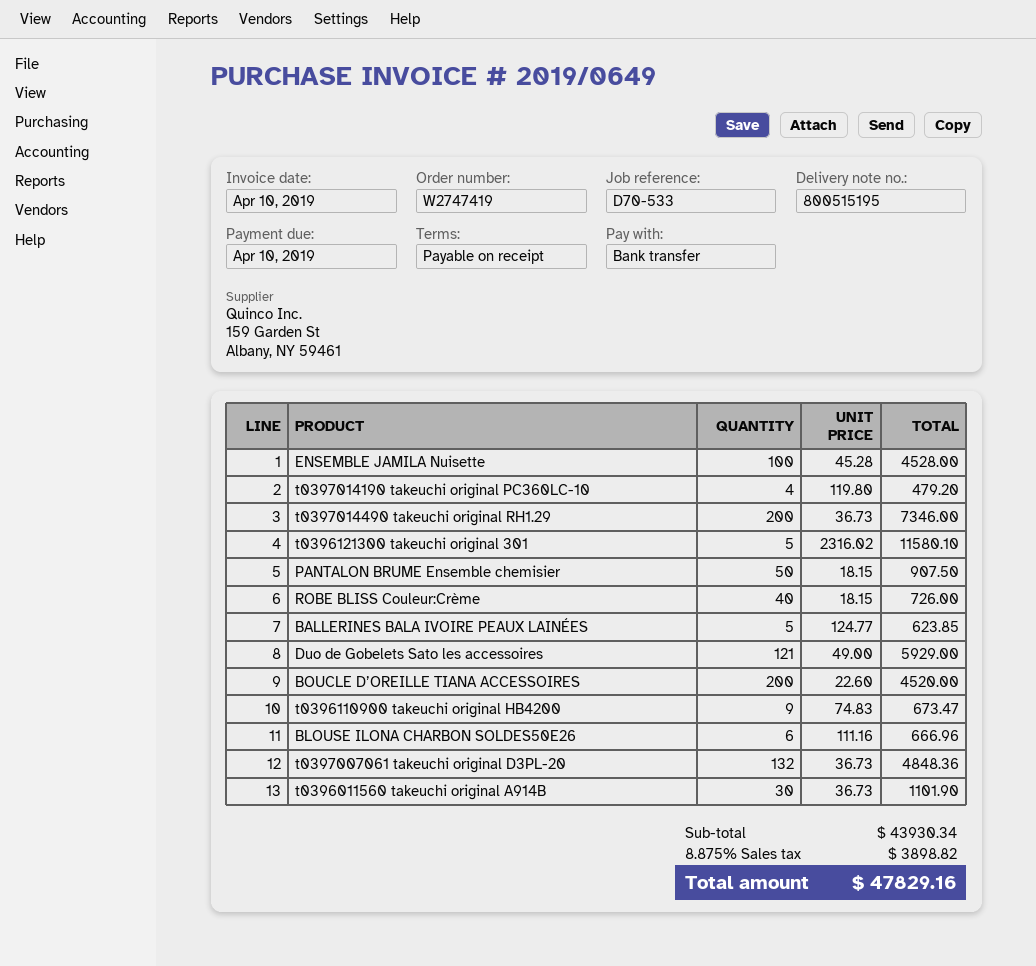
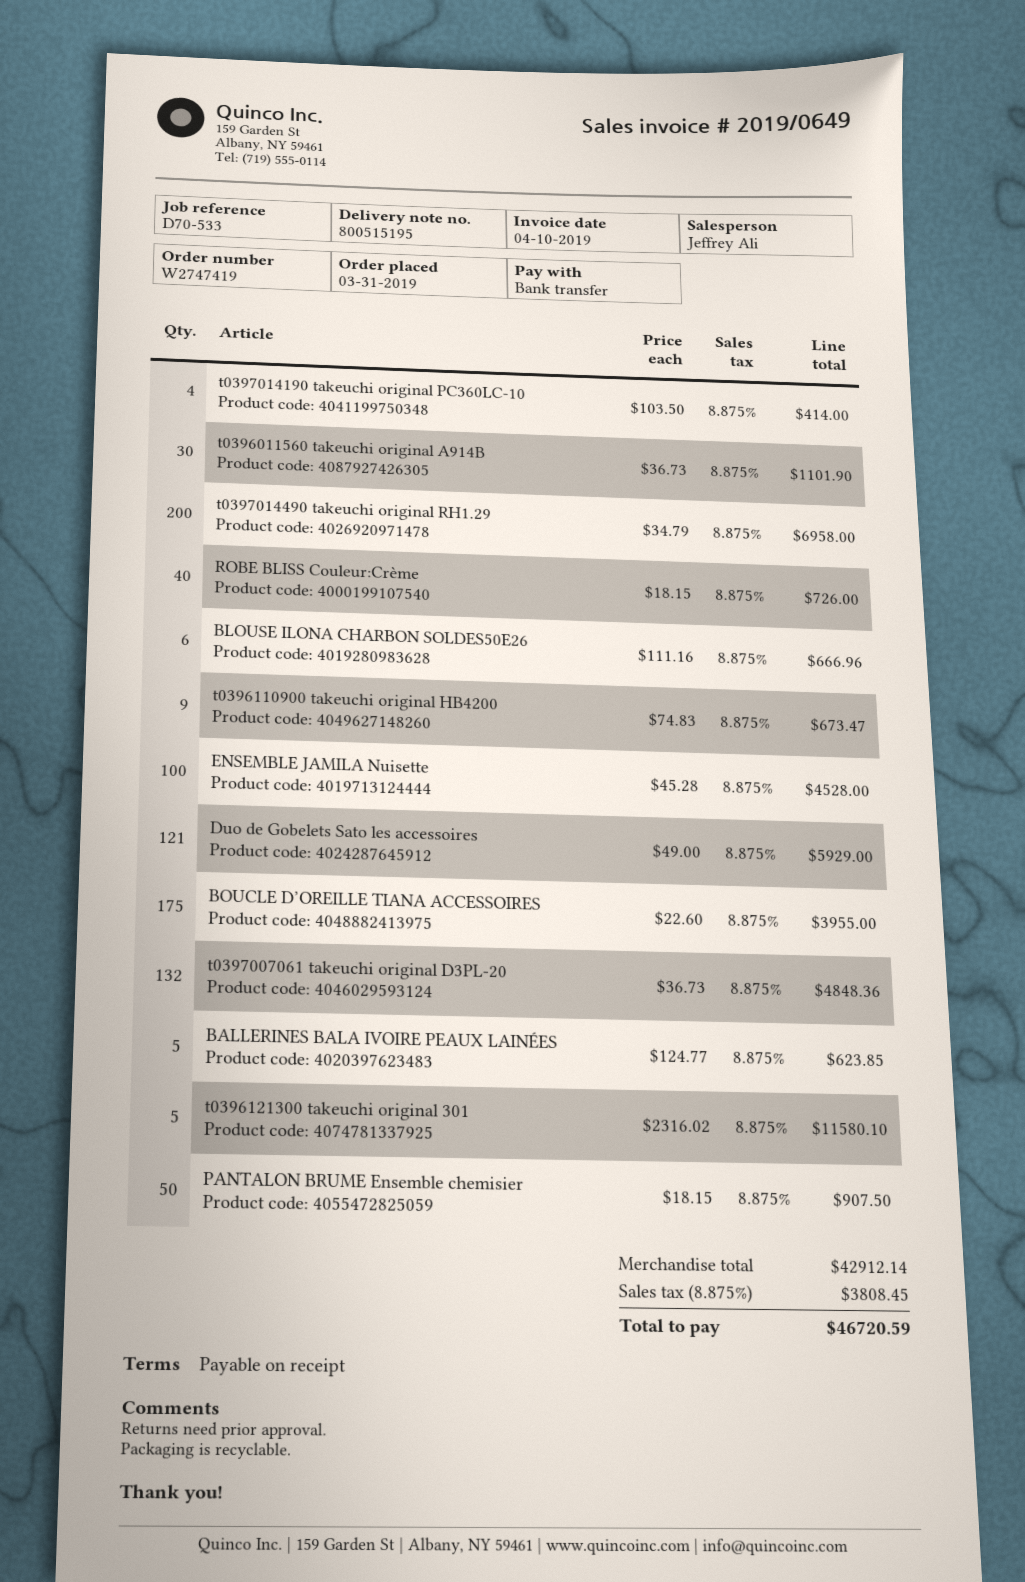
t0397014190 takeuchi original PC360LC-10: 4 x 119.80 = 479.20 -> 4 x 103.50 = 414.00
t0397014490 takeuchi original RH1.29: 200 x 36.73 = 7346.00 -> 200 x 34.79 = 6958.00
BOUCLE D’OREILLE TIANA ACCESSOIRES: 200 x 22.60 = 4520.00 -> 175 x 22.60 = 3955.00
subtotal: 43930.34 -> 42912.14
tax: 8.875% = 3898.82 -> 8.875% = 3808.45
total: 47829.16 -> 46720.59

